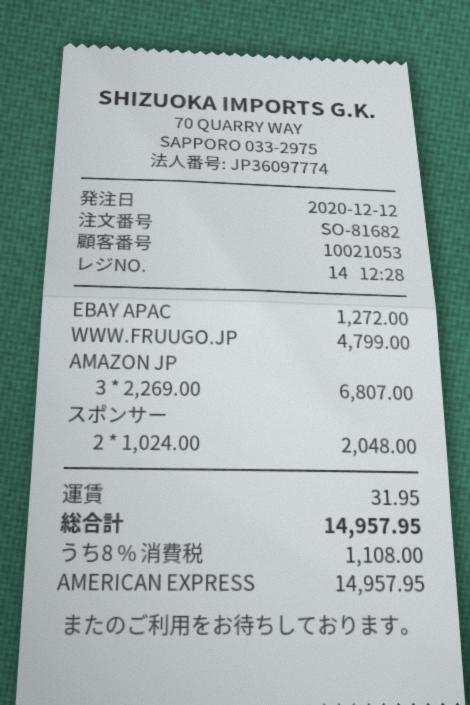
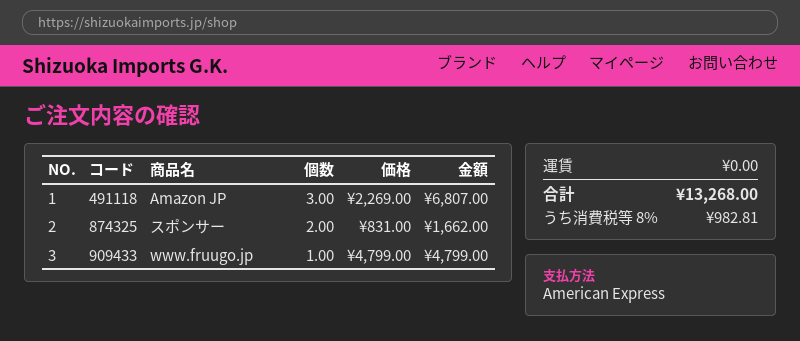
EBAY APAC: 1 x 1272.00 = 1272.00 -> none
スポンサー: 2 x 1024.00 = 2048.00 -> 2 x 831.00 = 1662.00
shipping: 31.95 -> 0.00
tax: 8% = 1108.00 -> 8% = 982.81
total: 14957.95 -> 13268.00

